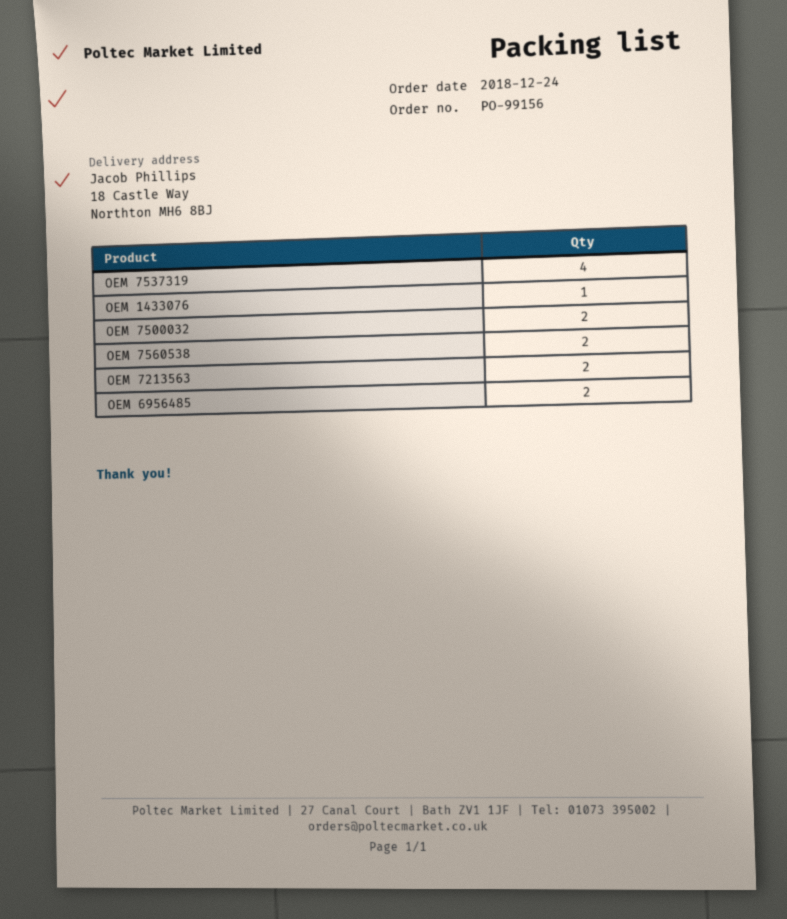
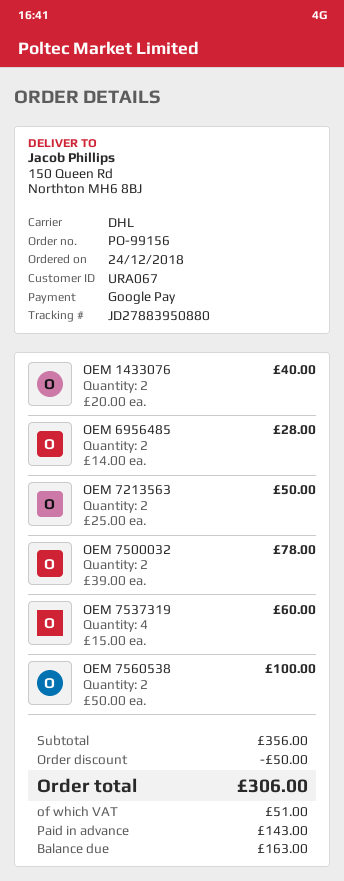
ship to: 18 Castle Way, Northton MH6 8BJ -> 150 Queen Rd, Northton MH6 8BJ
OEM 1433076: 1 -> 2

